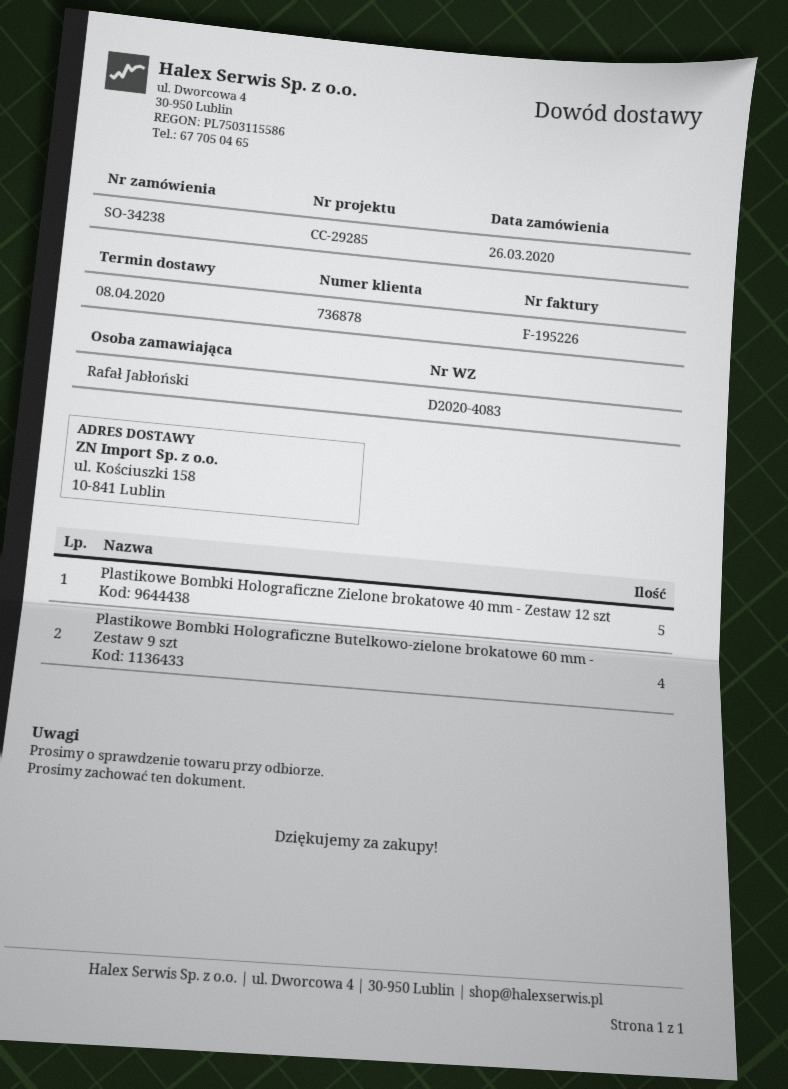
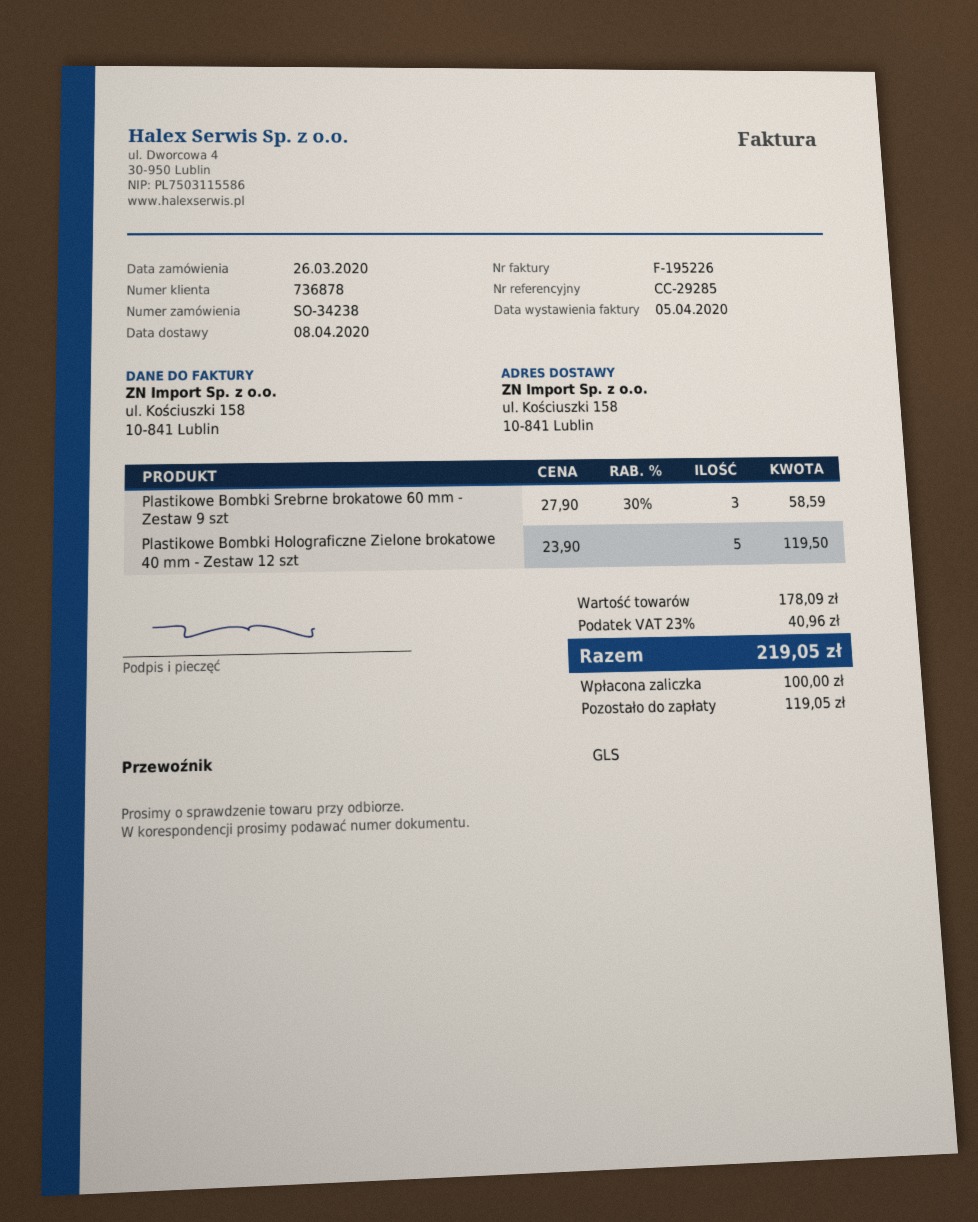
Plastikowe Bombki Holograficzne Butelkowo-zielone brokatowe 60 mm - Zestaw 9 szt: 4 -> none
Plastikowe Bombki Srebrne brokatowe 60 mm - Zestaw 9 szt: none -> 3

